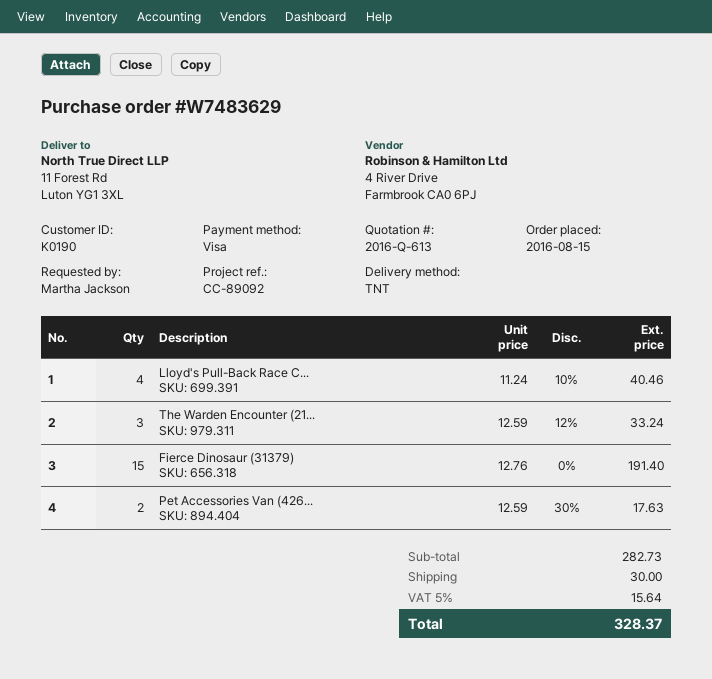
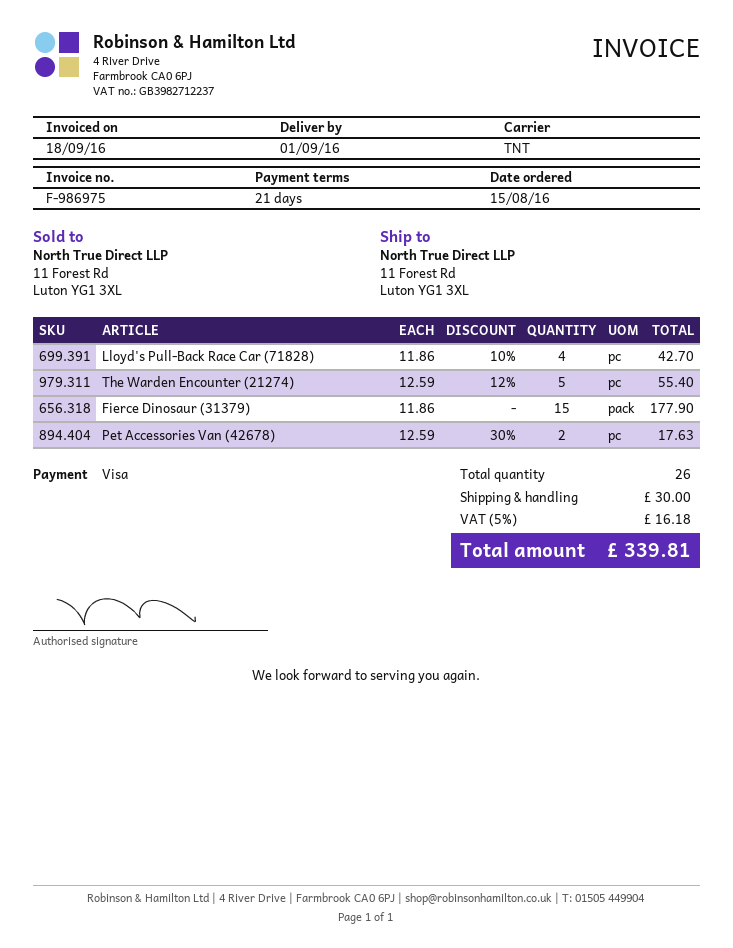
Lloyd's Pull-Back Race C...: 4 x 11.24 - 10% = 40.46 -> 4 x 11.86 - 10% = 42.70
The Warden Encounter (21...: 3 x 12.59 - 12% = 33.24 -> 5 x 12.59 - 12% = 55.40
Fierce Dinosaur (31379): 15 x 12.76 = 191.40 -> 15 x 11.86 = 177.90
tax: 5% = 15.64 -> 5% = 16.18
total: 328.37 -> 339.81

